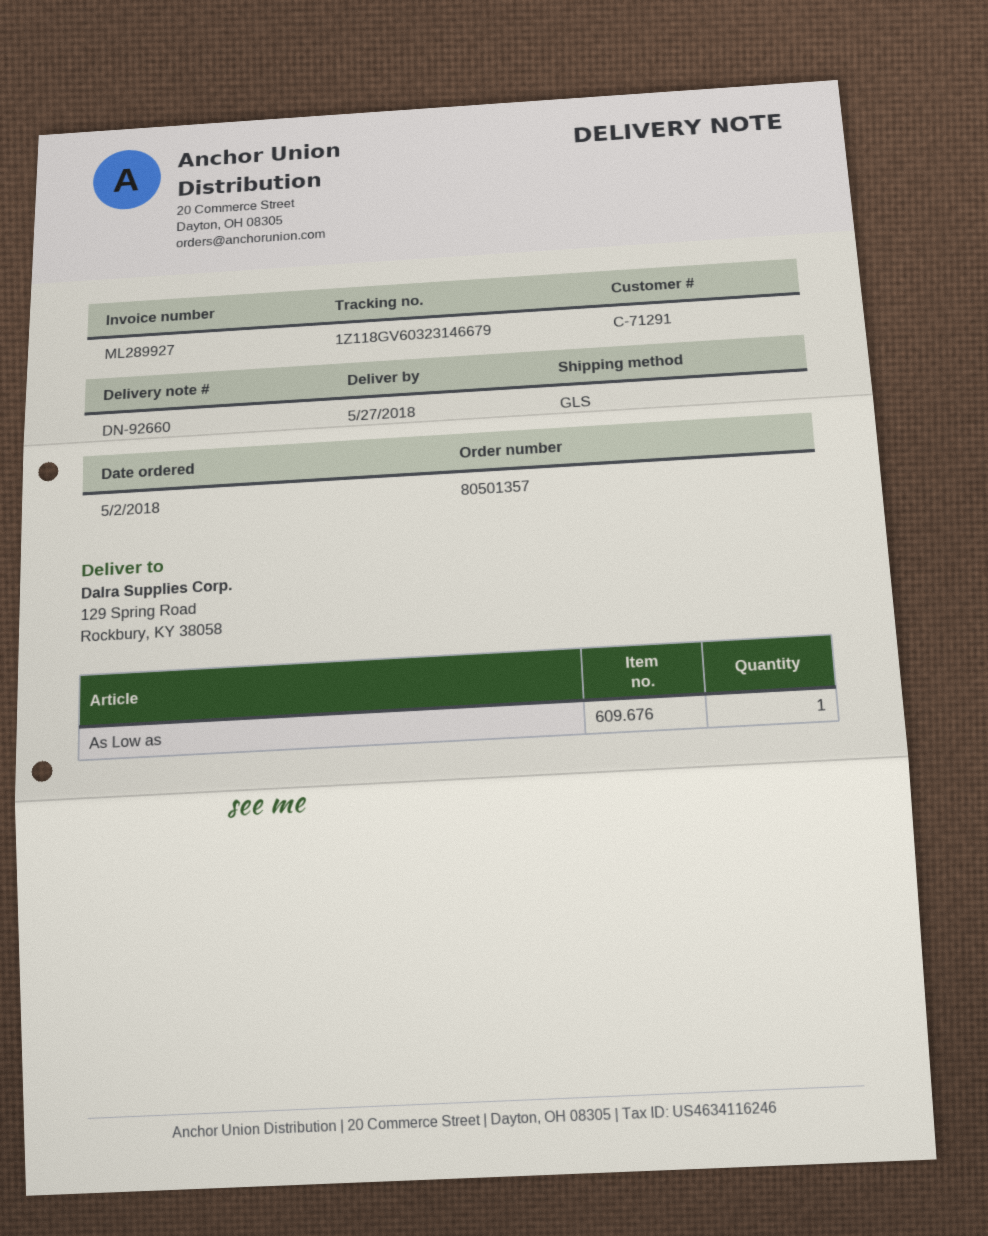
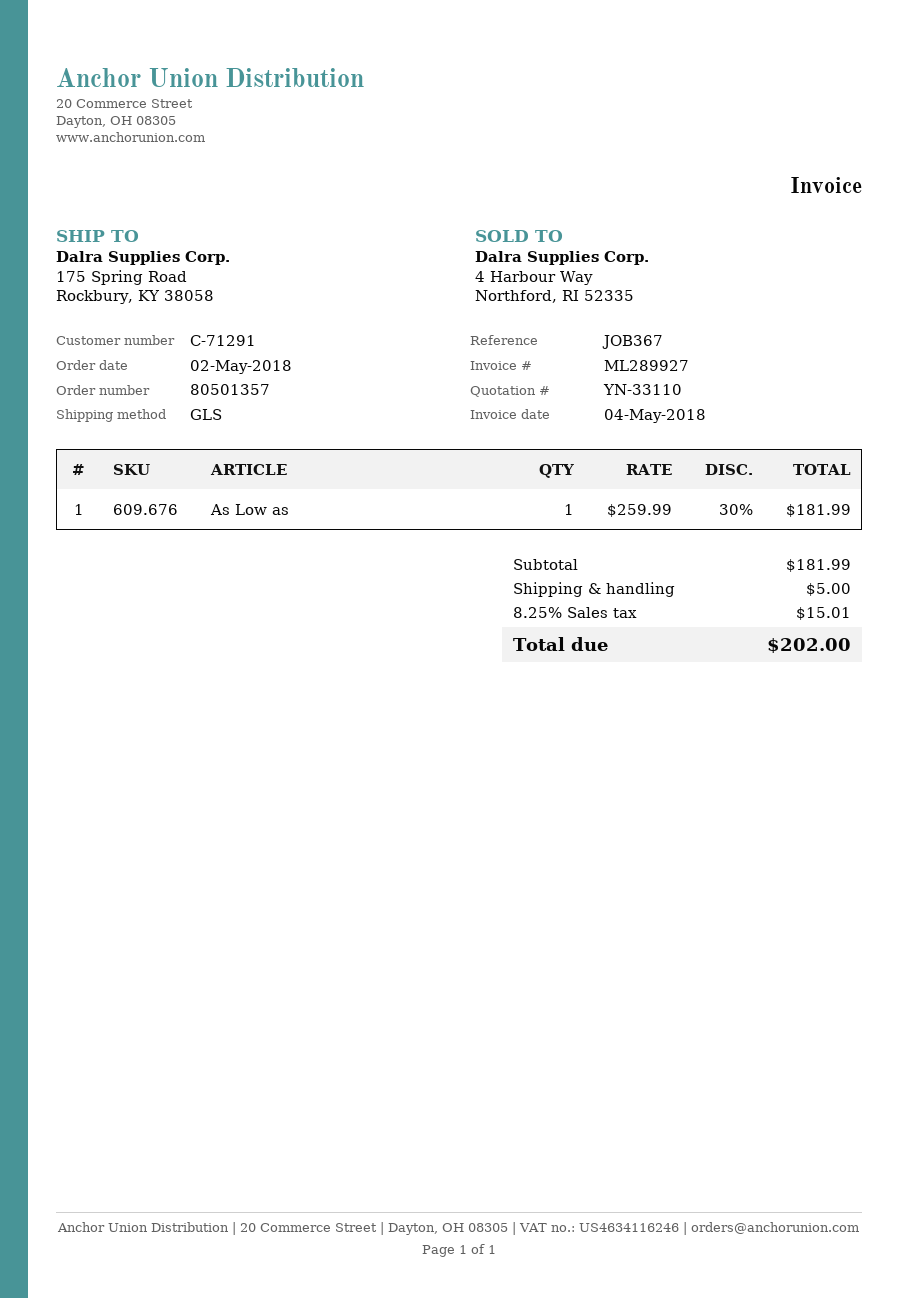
ship to: 129 Spring Road, Rockbury, KY 38058 -> 175 Spring Road, Rockbury, KY 38058

